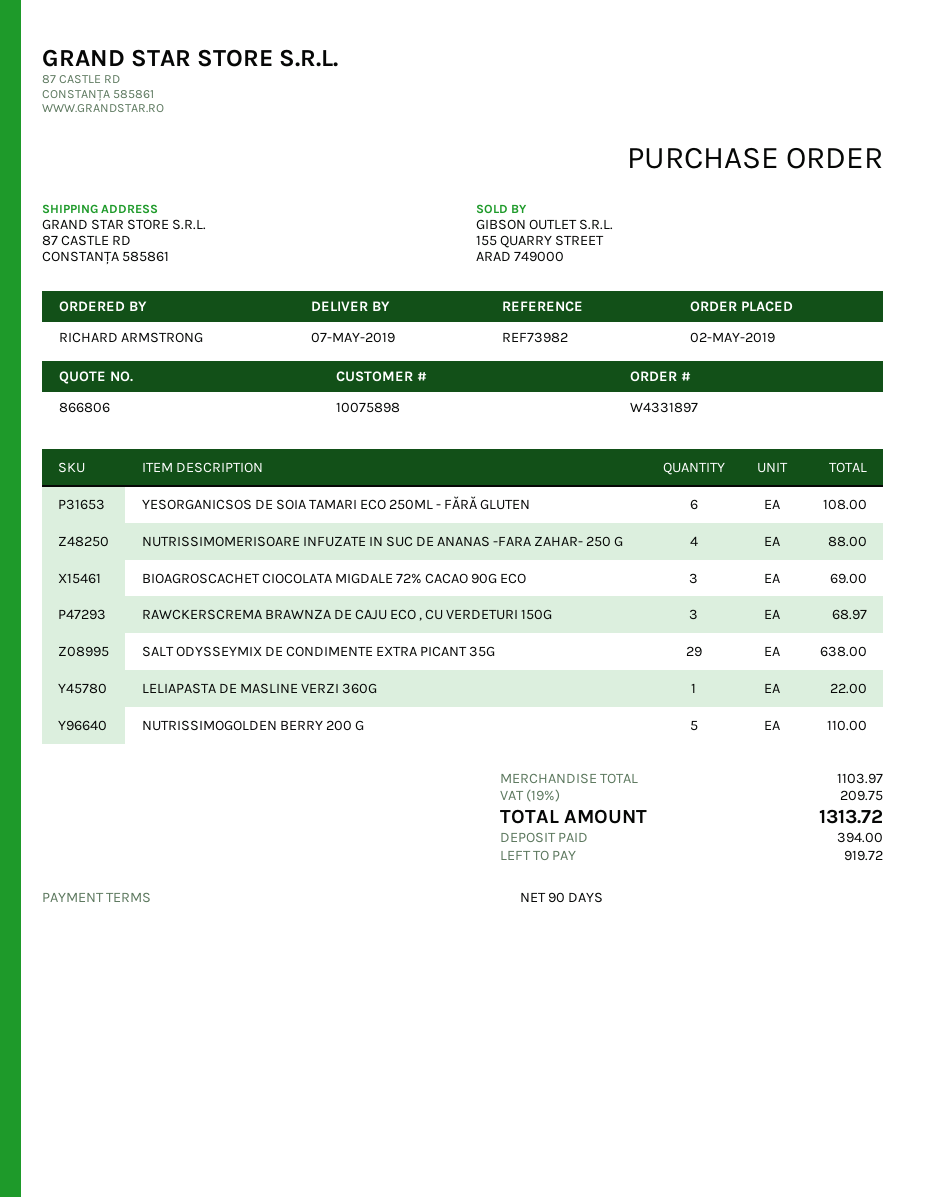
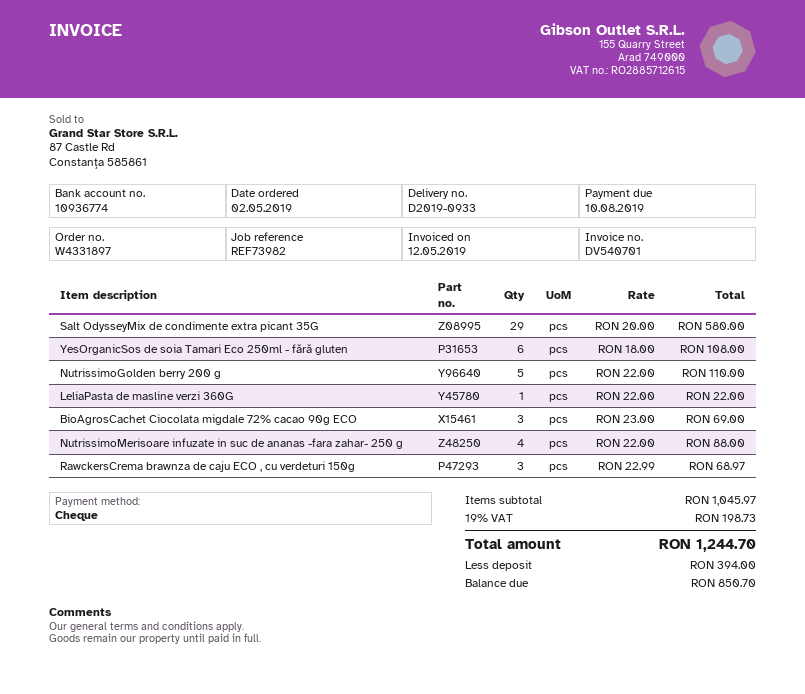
SALT ODYSSEYMIX DE CONDIMENTE EXTRA PICANT 35G: 29 for 638.00 -> 29 for 580.00
subtotal: 1103.97 -> 1045.97
tax: 19% = 209.75 -> 19% = 198.73
total: 1313.72 -> 1244.70
balance: 919.72 -> 850.70

